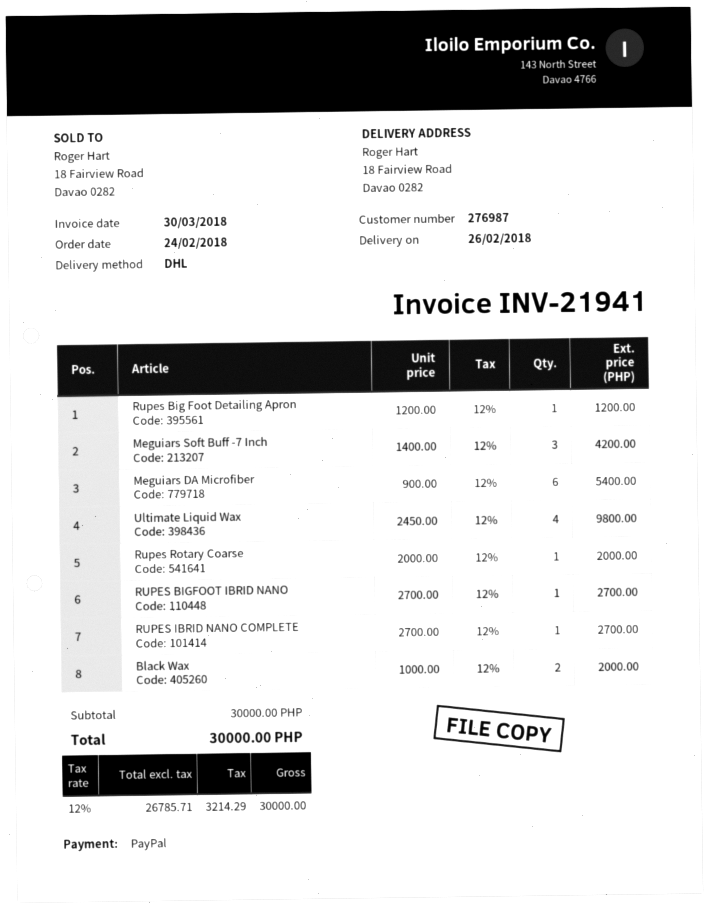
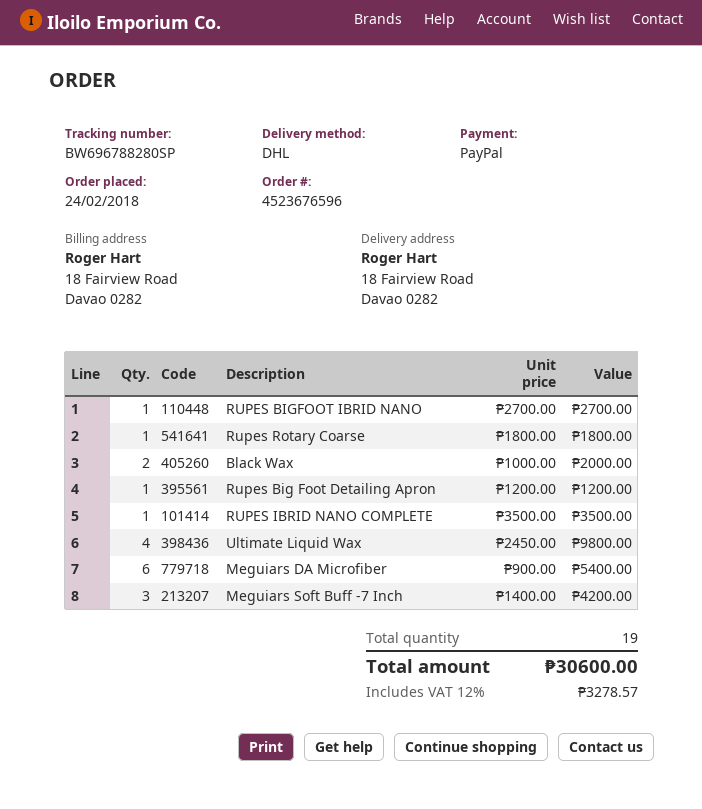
Rupes Rotary Coarse: 1 x 2000.00 = 2000.00 -> 1 x 1800.00 = 1800.00
RUPES IBRID NANO COMPLETE: 1 x 2700.00 = 2700.00 -> 1 x 3500.00 = 3500.00
tax: 12% = 3214.29 -> 12% = 3278.57
total: 30000.00 -> 30600.00

